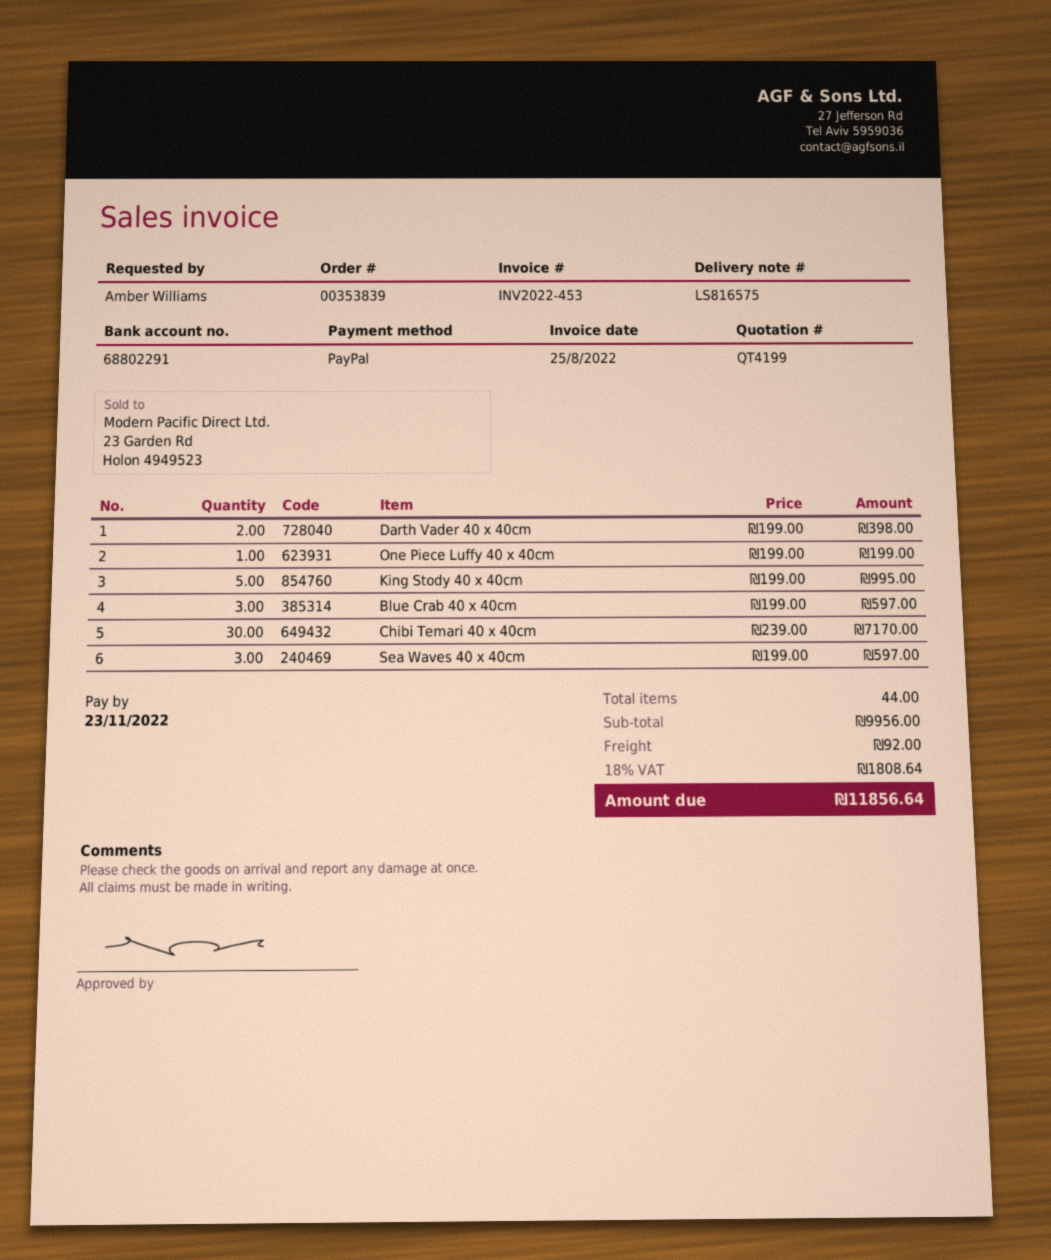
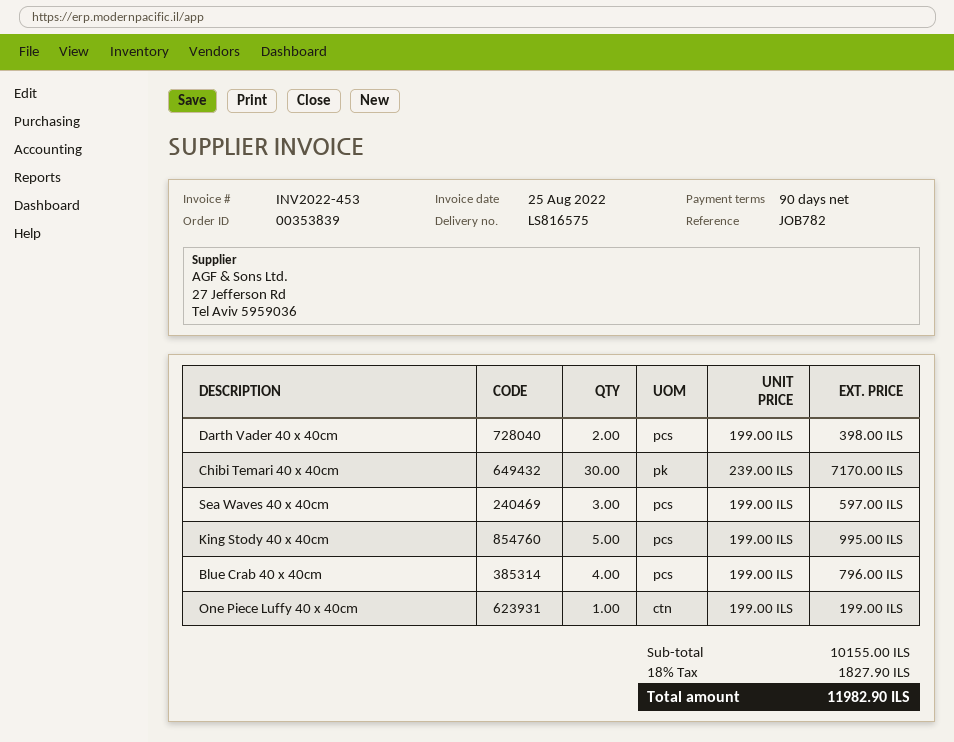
Blue Crab 40 x 40cm: 3 x 199.00 = 597.00 -> 4 x 199.00 = 796.00
subtotal: 9956.00 -> 10155.00
shipping: 92.00 -> none
tax: 18% = 1808.64 -> 18% = 1827.90
total: 11856.64 -> 11982.90

